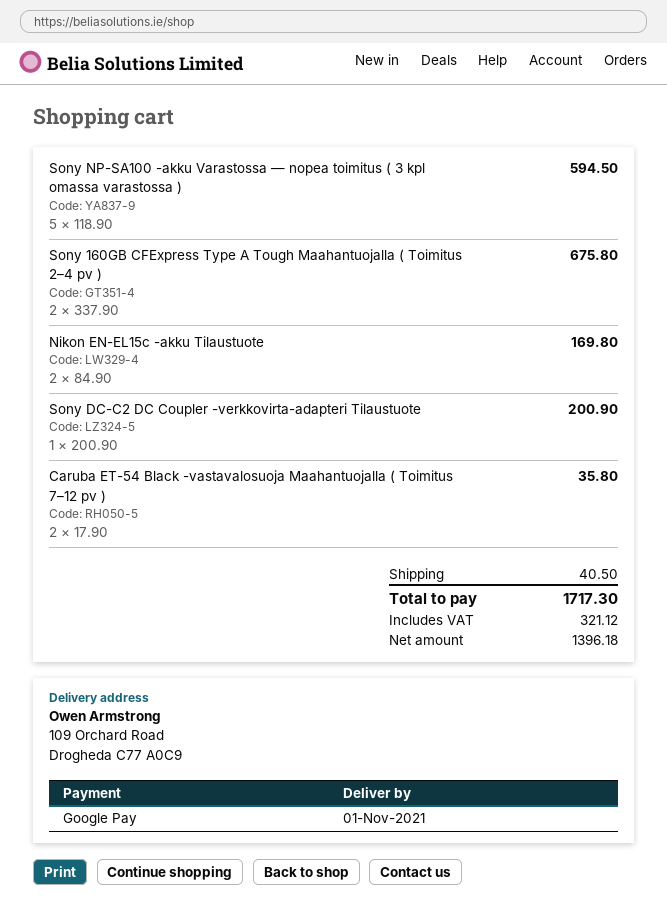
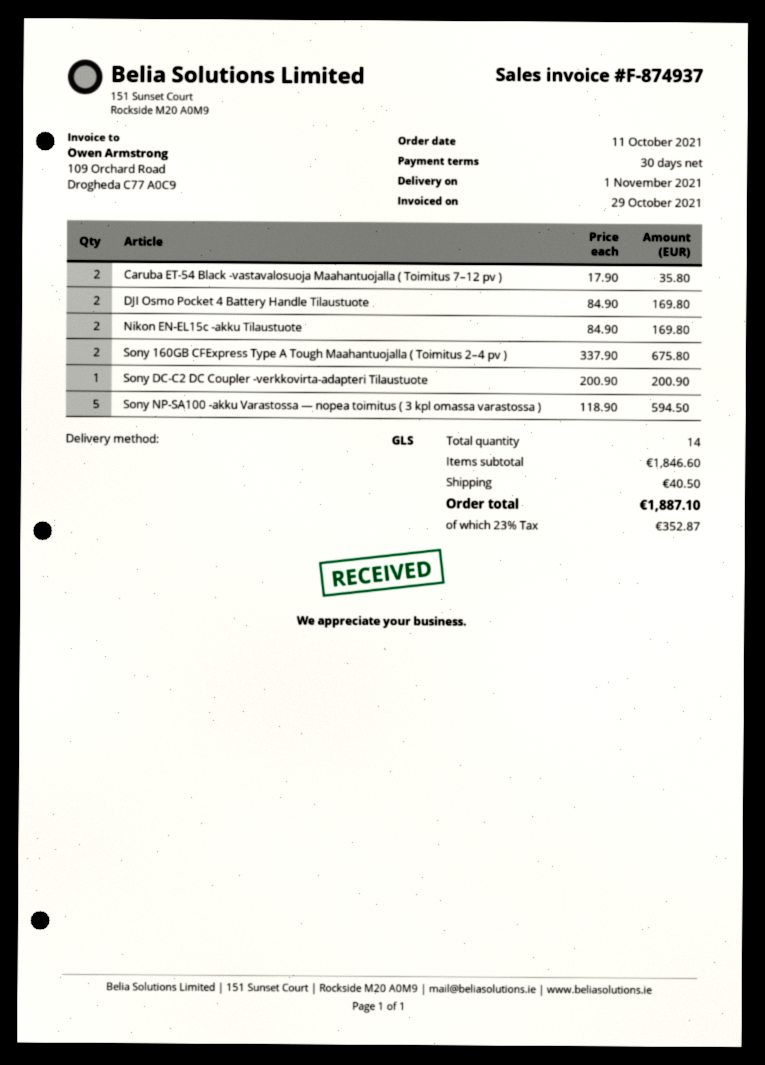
DJI Osmo Pocket 4 Battery Handle Tilaustuote: none -> 2 x 84.90 = 169.80
tax: 321.12 -> 352.87
total: 1717.30 -> 1887.10

